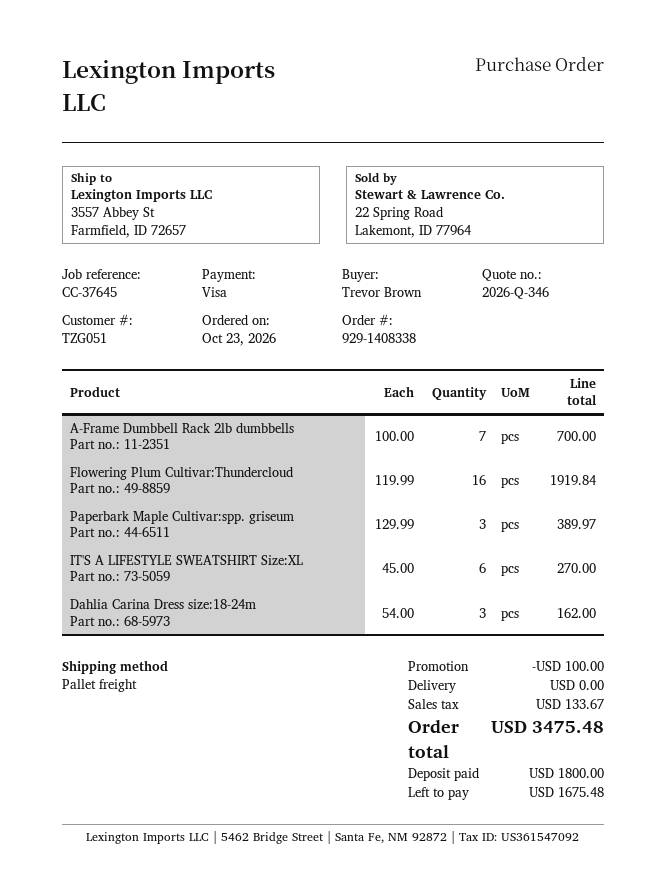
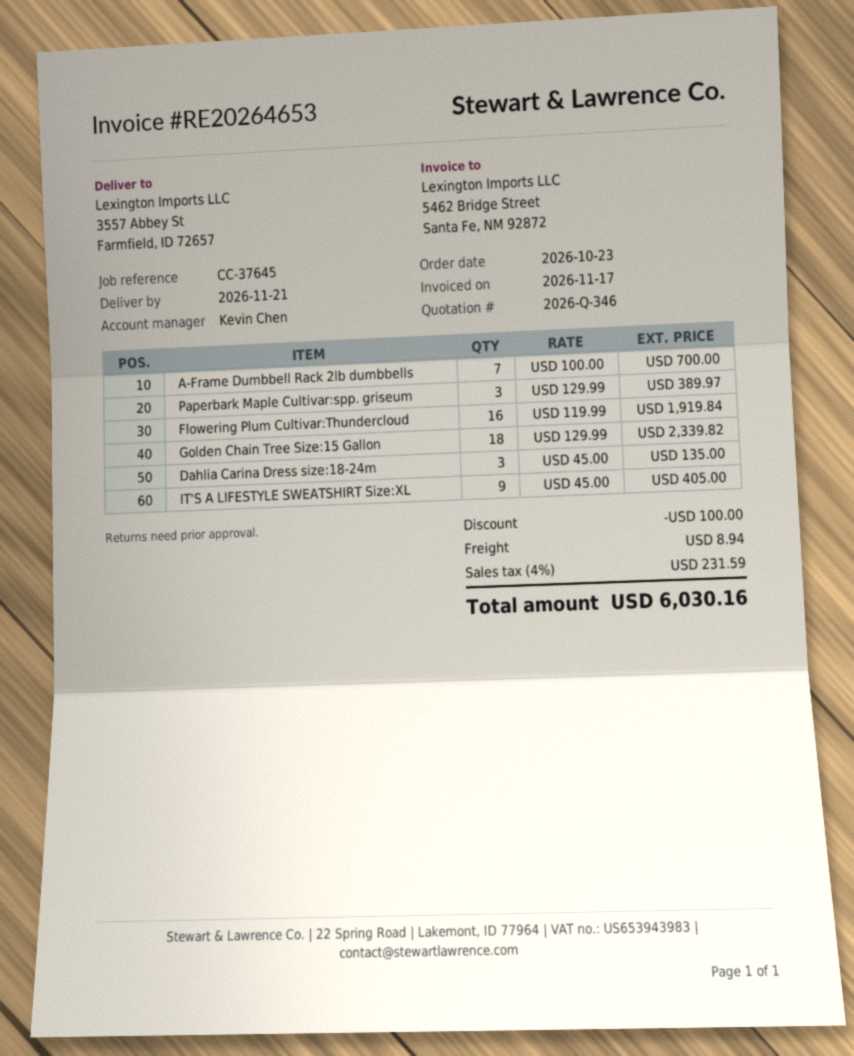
IT'S A LIFESTYLE SWEATSHIRT Size:XL: 6 x 45.00 = 270.00 -> 9 x 45.00 = 405.00
Dahlia Carina Dress size:18-24m: 3 x 54.00 = 162.00 -> 3 x 45.00 = 135.00
Golden Chain Tree Size:15 Gallon: none -> 18 x 129.99 = 2339.82
shipping: 0.00 -> 8.94
tax: 133.67 -> 231.59
total: 3475.48 -> 6030.16

